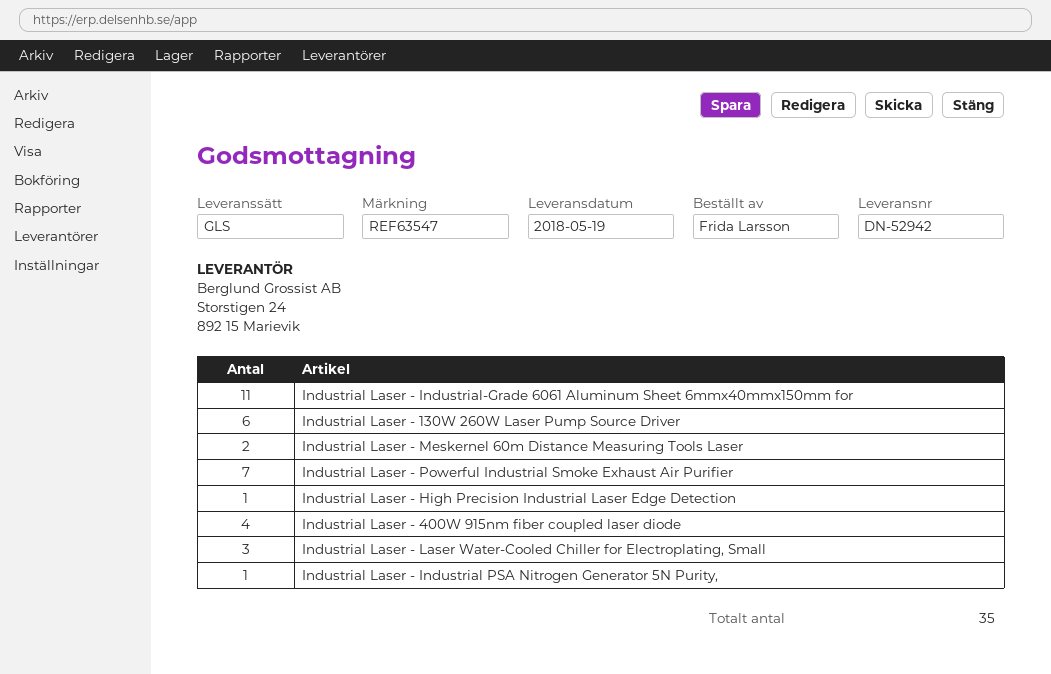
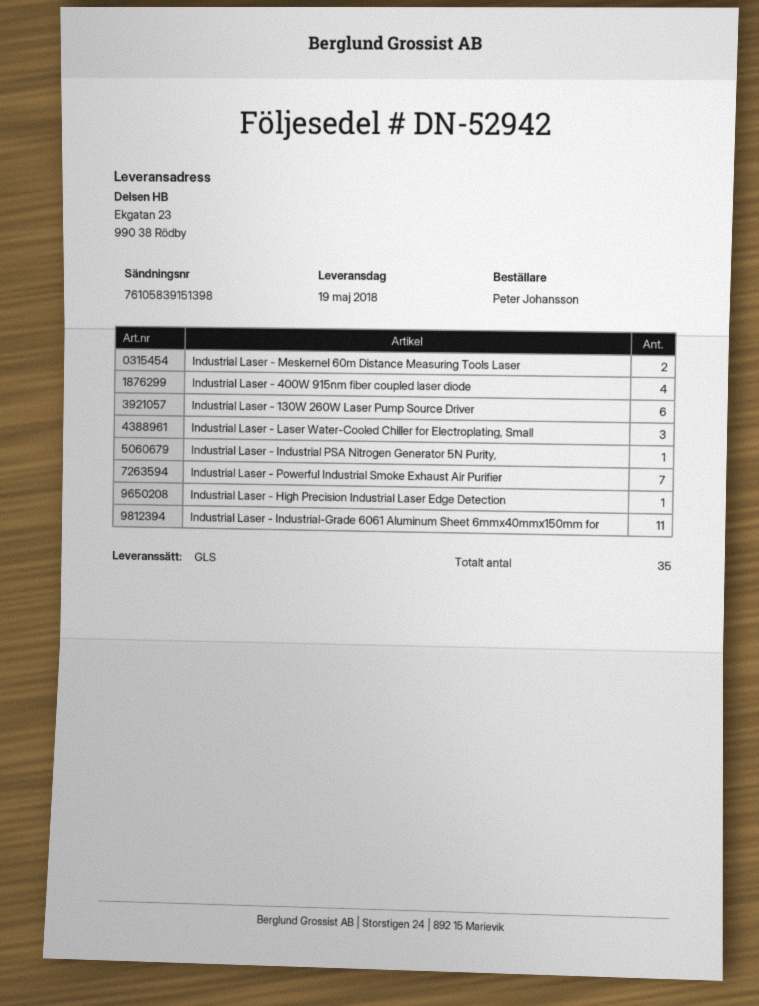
ordered by: Frida Larsson -> Peter Johansson

